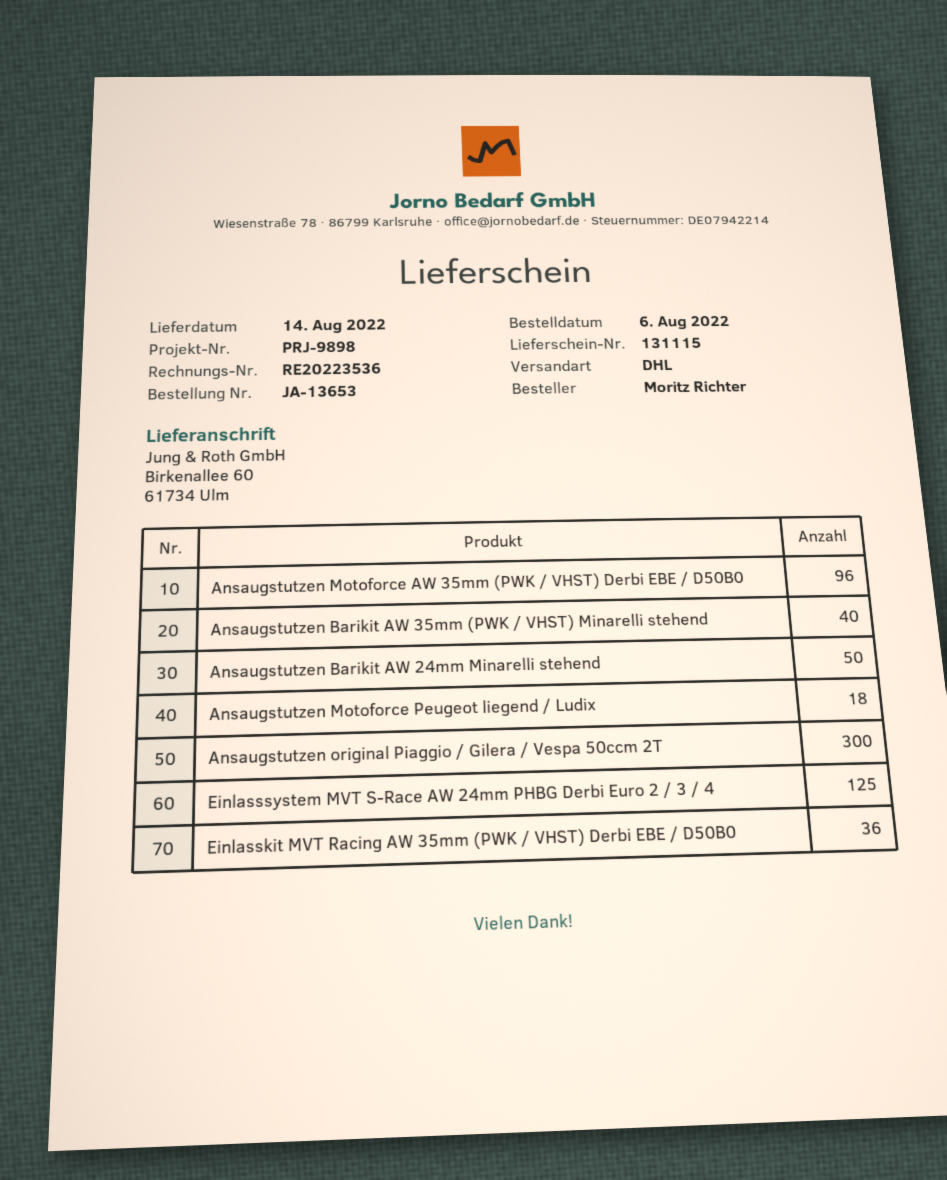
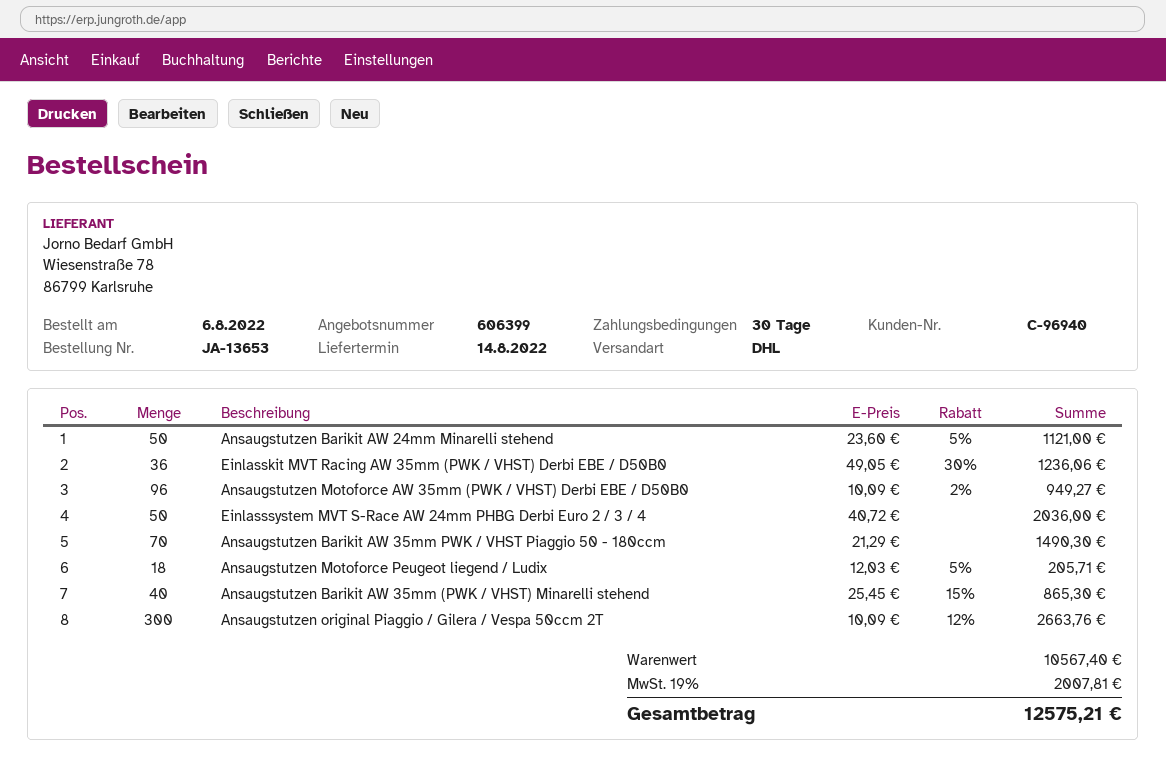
Einlasssystem MVT S-Race AW 24mm PHBG Derbi Euro 2 / 3 / 4: 125 -> 50
Ansaugstutzen Barikit AW 35mm PWK / VHST Piaggio 50 - 180ccm: none -> 70

